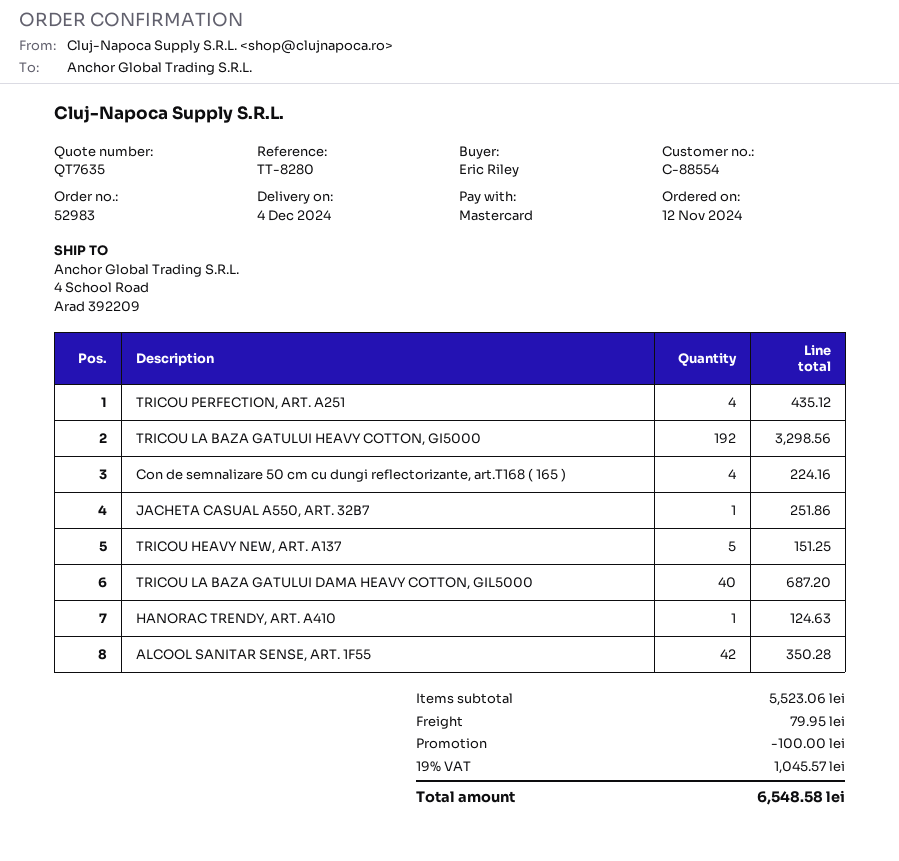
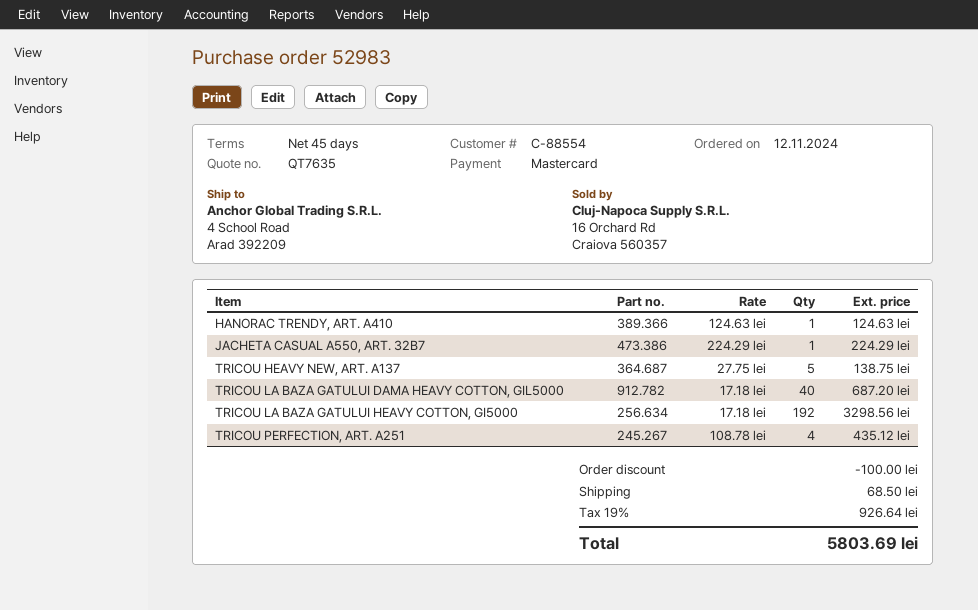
Con de semnalizare 50 cm cu dungi reflectorizante, art.T168 ( 165 ): 4 for 224.16 -> none
JACHETA CASUAL A550, ART. 32B7: 1 for 251.86 -> 1 for 224.29
TRICOU HEAVY NEW, ART. A137: 5 for 151.25 -> 5 for 138.75
ALCOOL SANITAR SENSE, ART. 1F55: 42 for 350.28 -> none
shipping: 79.95 -> 68.50
tax: 19% = 1045.57 -> 19% = 926.64
total: 6548.58 -> 5803.69

